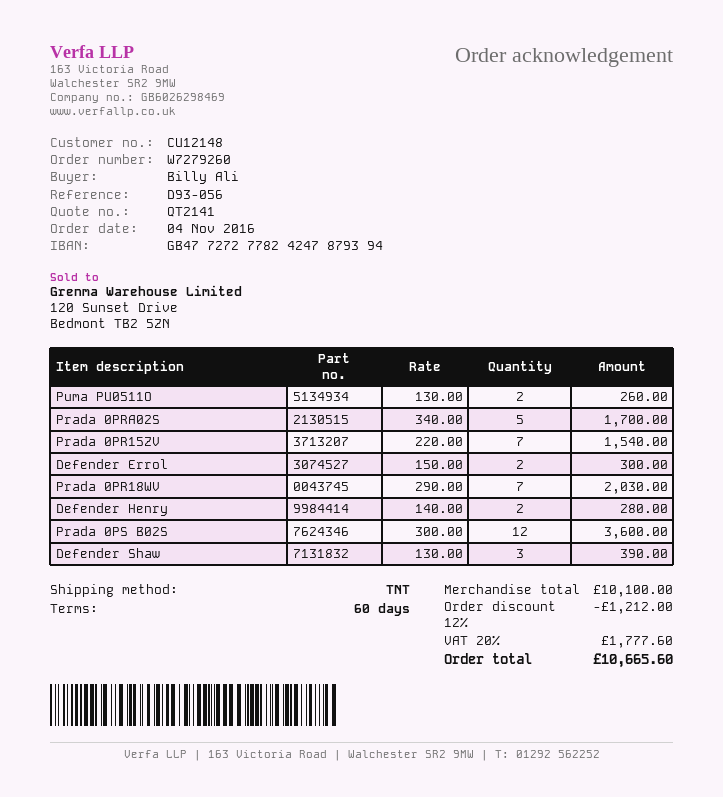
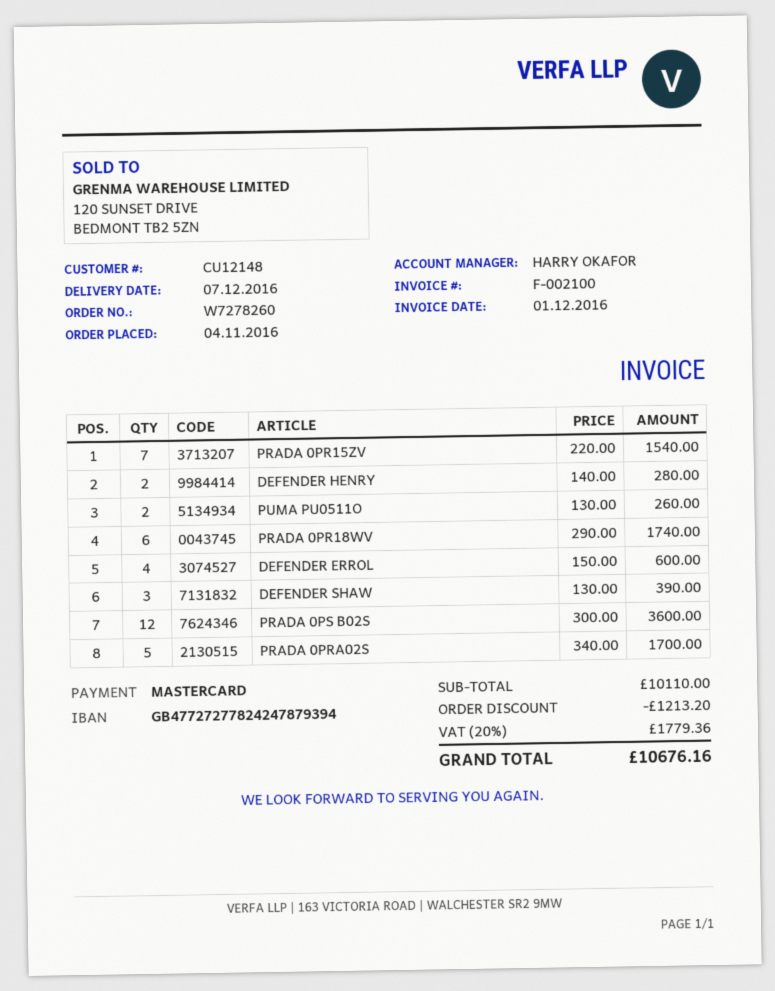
order number: W7279260 -> W7278260
Defender Errol: 2 x 150.00 = 300.00 -> 4 x 150.00 = 600.00
Prada 0PR18WV: 7 x 290.00 = 2030.00 -> 6 x 290.00 = 1740.00
subtotal: 10100.00 -> 10110.00
discount: 1212.00 -> 1213.20
tax: 20% = 1777.60 -> 20% = 1779.36
total: 10665.60 -> 10676.16

